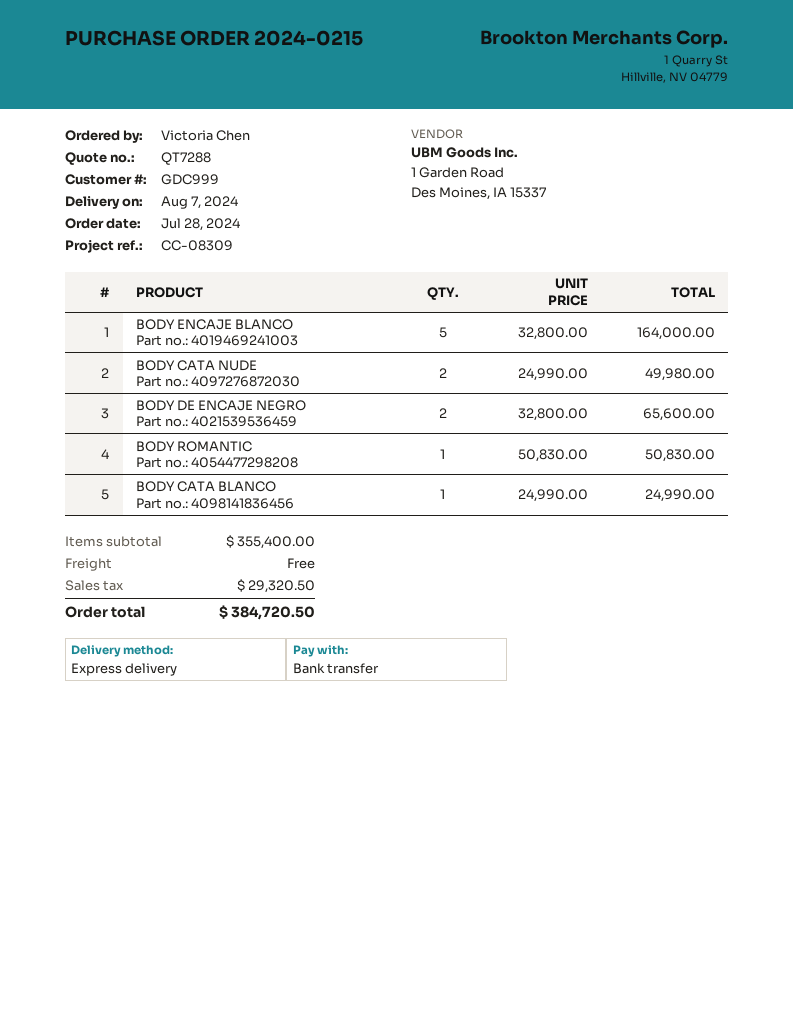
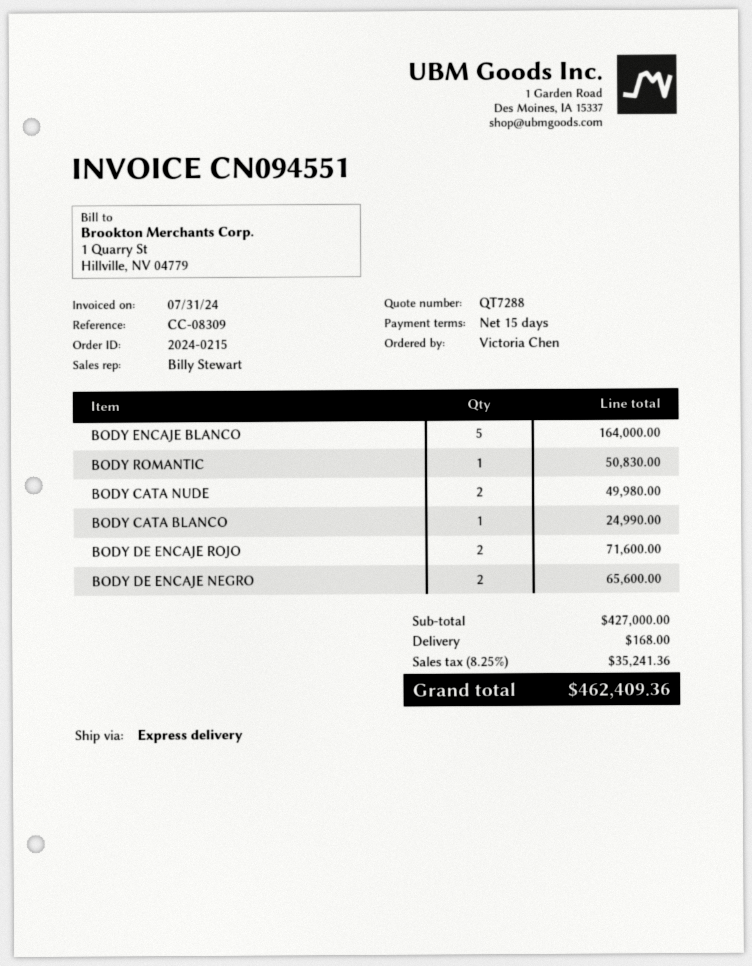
BODY DE ENCAJE ROJO: none -> 2 for 71600.00
subtotal: 355400.00 -> 427000.00
shipping: 0.00 -> 168.00
tax: 29320.50 -> 35241.36
total: 384720.50 -> 462409.36

